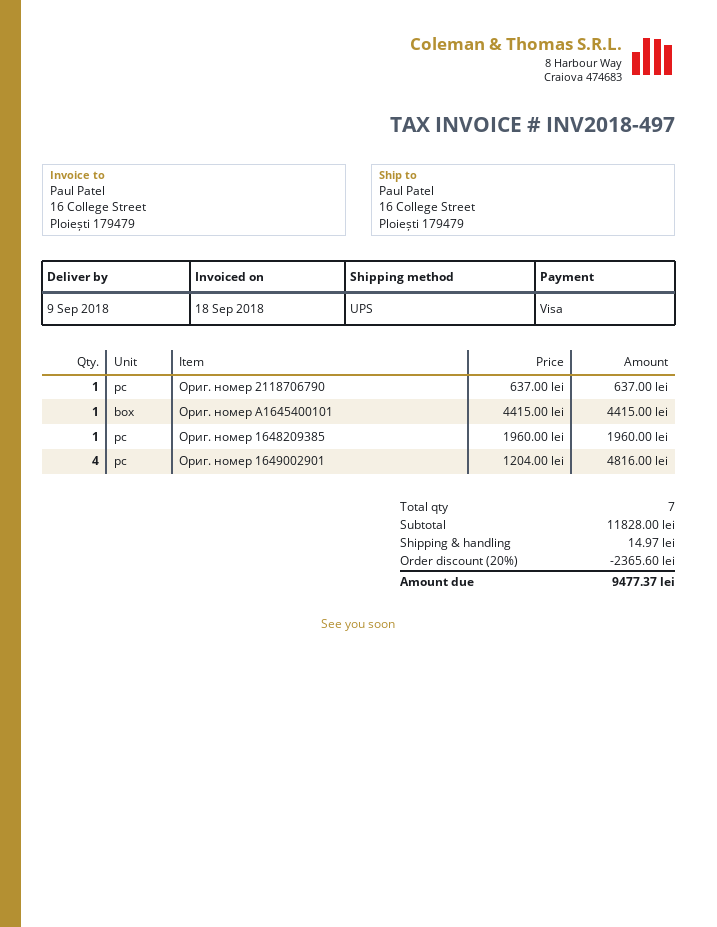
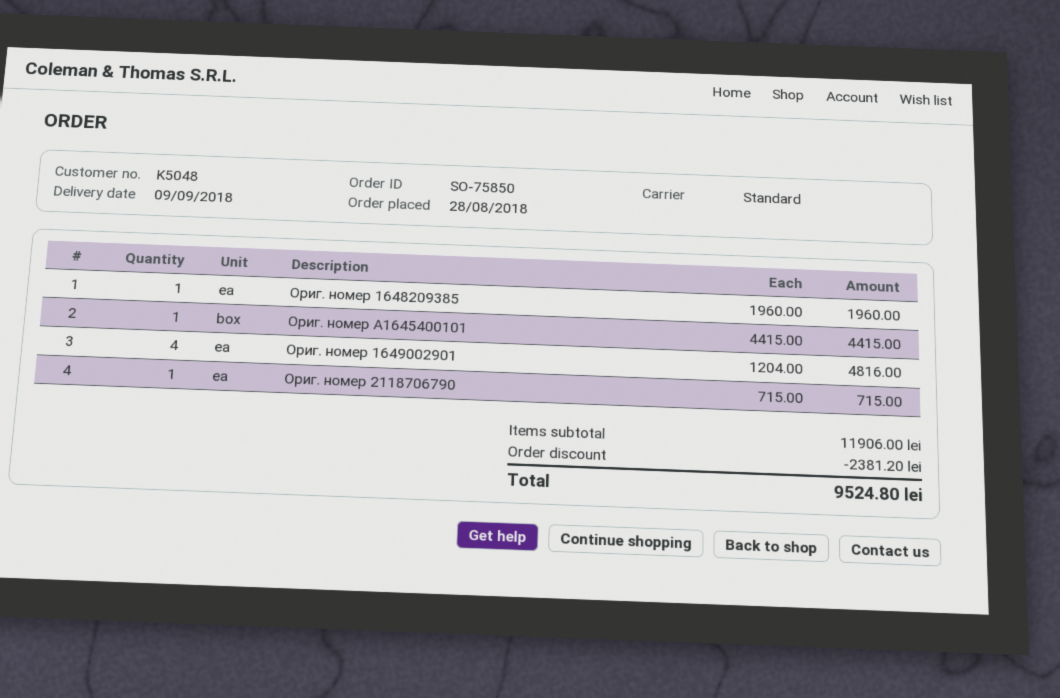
shipping method: UPS -> standard
Ориг. номер 2118706790: 1 x 637.00 = 637.00 -> 1 x 715.00 = 715.00
subtotal: 11828.00 -> 11906.00
discount: 2365.60 -> 2381.20
shipping: 14.97 -> none
total: 9477.37 -> 9524.80

